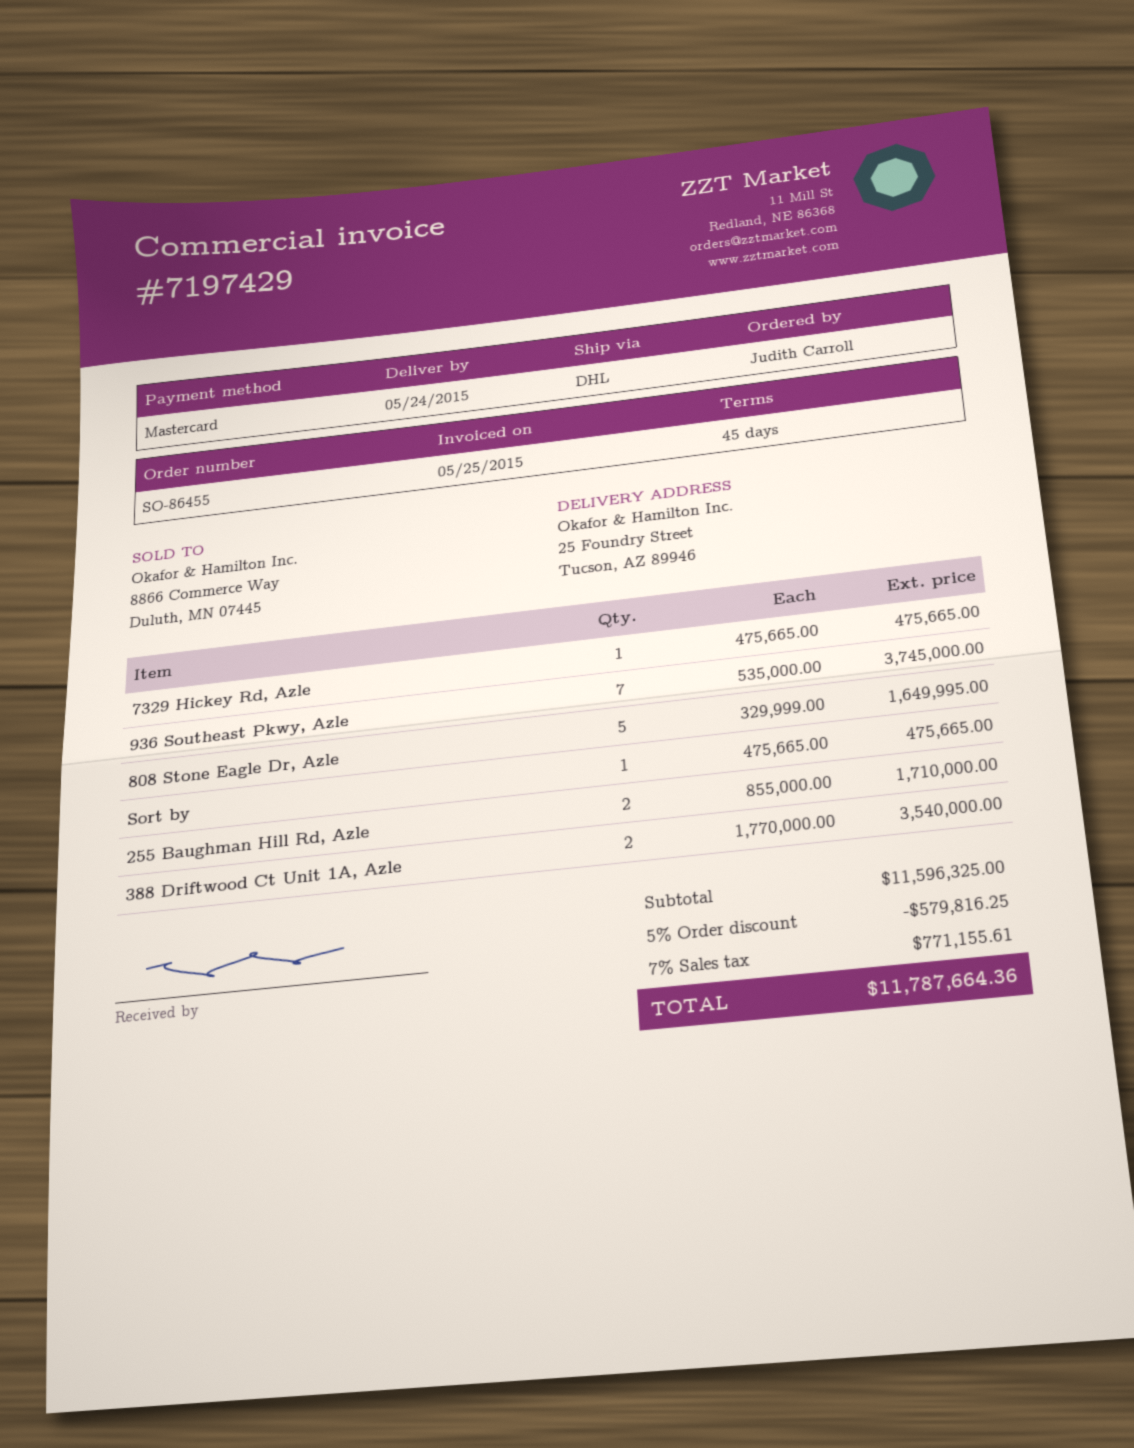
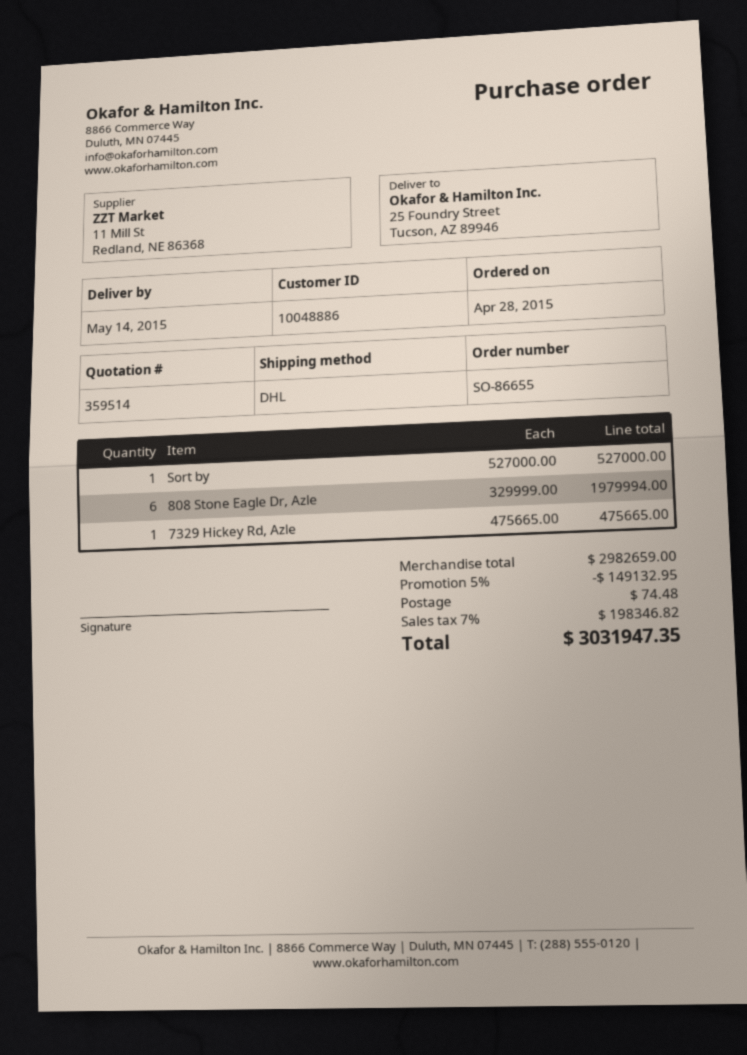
order number: SO-86455 -> SO-86655
delivery date: 2015-05-24 -> 2015-05-14
936 Southeast Pkwy, Azle: 7 x 535000.00 = 3745000.00 -> none
808 Stone Eagle Dr, Azle: 5 x 329999.00 = 1649995.00 -> 6 x 329999.00 = 1979994.00
Sort by: 1 x 475665.00 = 475665.00 -> 1 x 527000.00 = 527000.00
255 Baughman Hill Rd, Azle: 2 x 855000.00 = 1710000.00 -> none
388 Driftwood Ct Unit 1A, Azle: 2 x 1770000.00 = 3540000.00 -> none
subtotal: 11596325.00 -> 2982659.00
discount: 5% = 579816.25 -> 5% = 149132.95
shipping: none -> 74.48
tax: 7% = 771155.61 -> 7% = 198346.82
total: 11787664.36 -> 3031947.35

